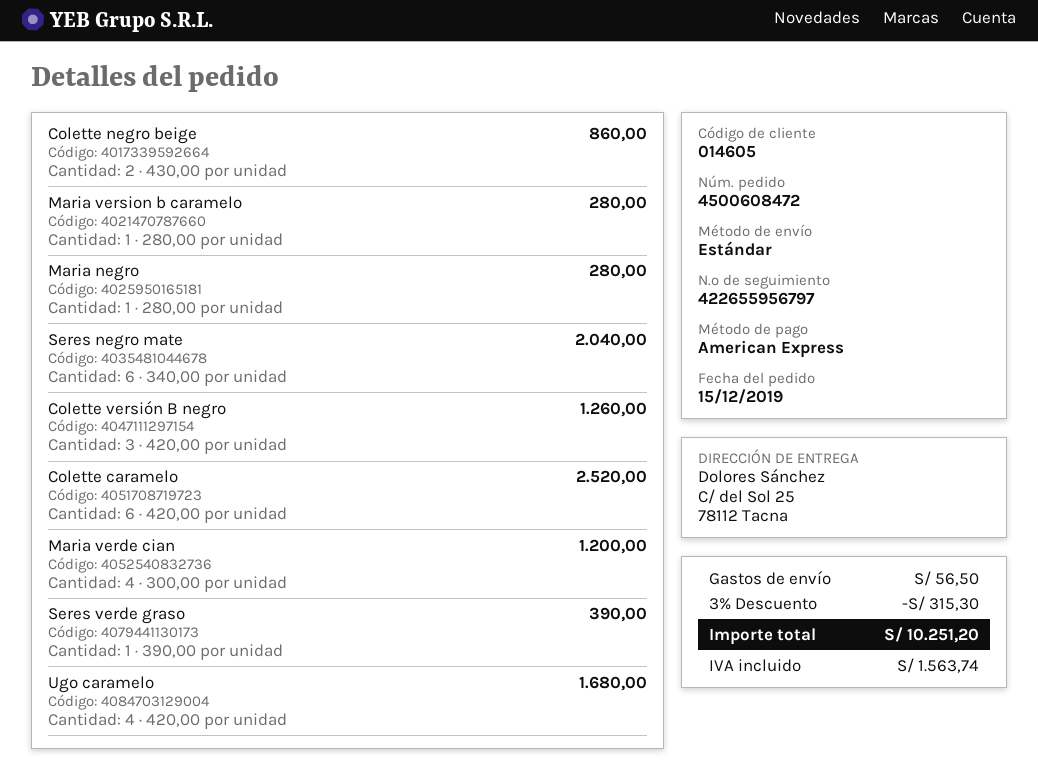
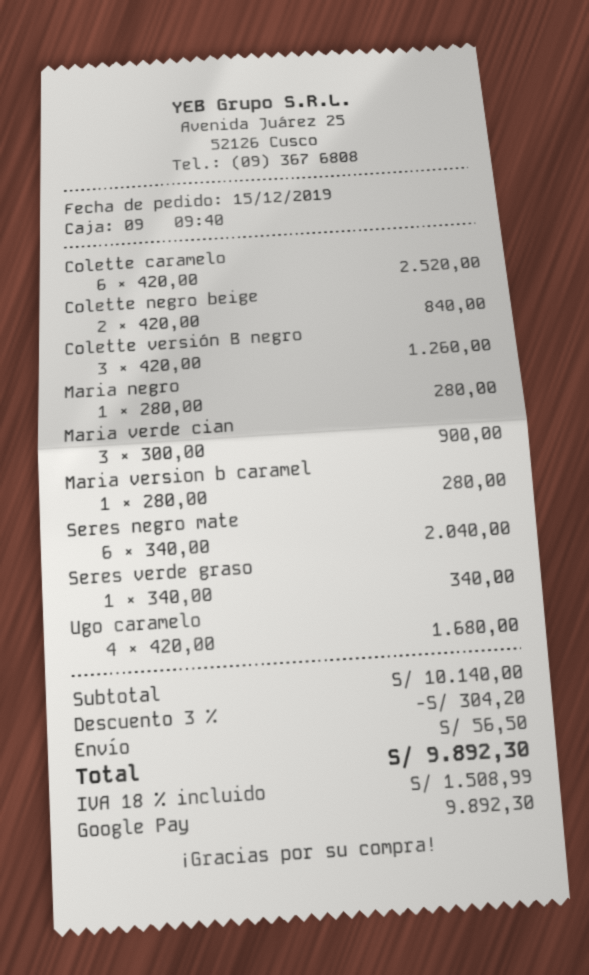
payment method: American Express -> Google Pay
Colette negro beige: 2 x 430.00 = 860.00 -> 2 x 420.00 = 840.00
Maria verde cian: 4 x 300.00 = 1200.00 -> 3 x 300.00 = 900.00
Seres verde graso: 1 x 390.00 = 390.00 -> 1 x 340.00 = 340.00
discount: 3% = 315.30 -> 3% = 304.20
tax: 1563.74 -> 1508.99
total: 10251.20 -> 9892.30

